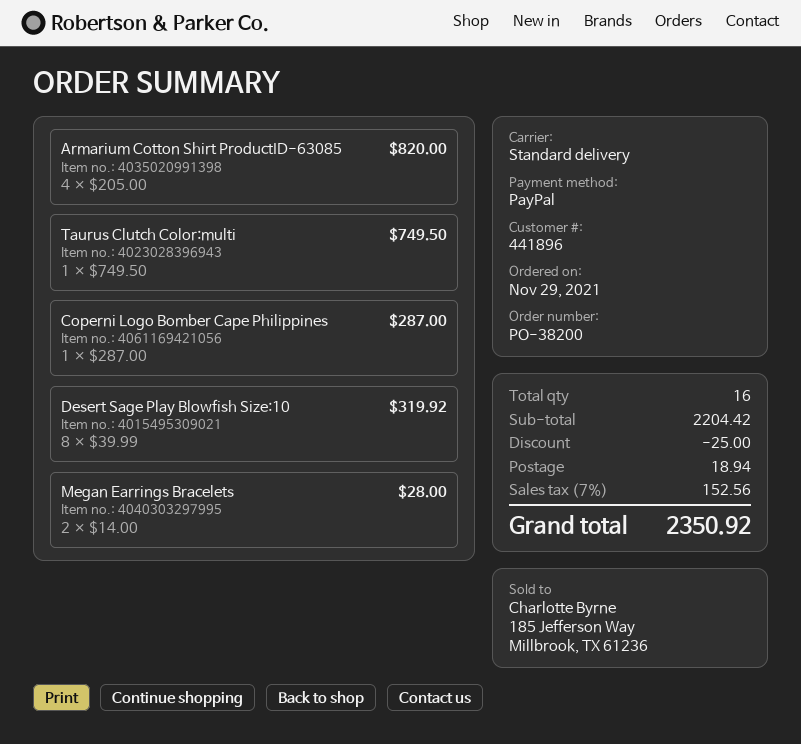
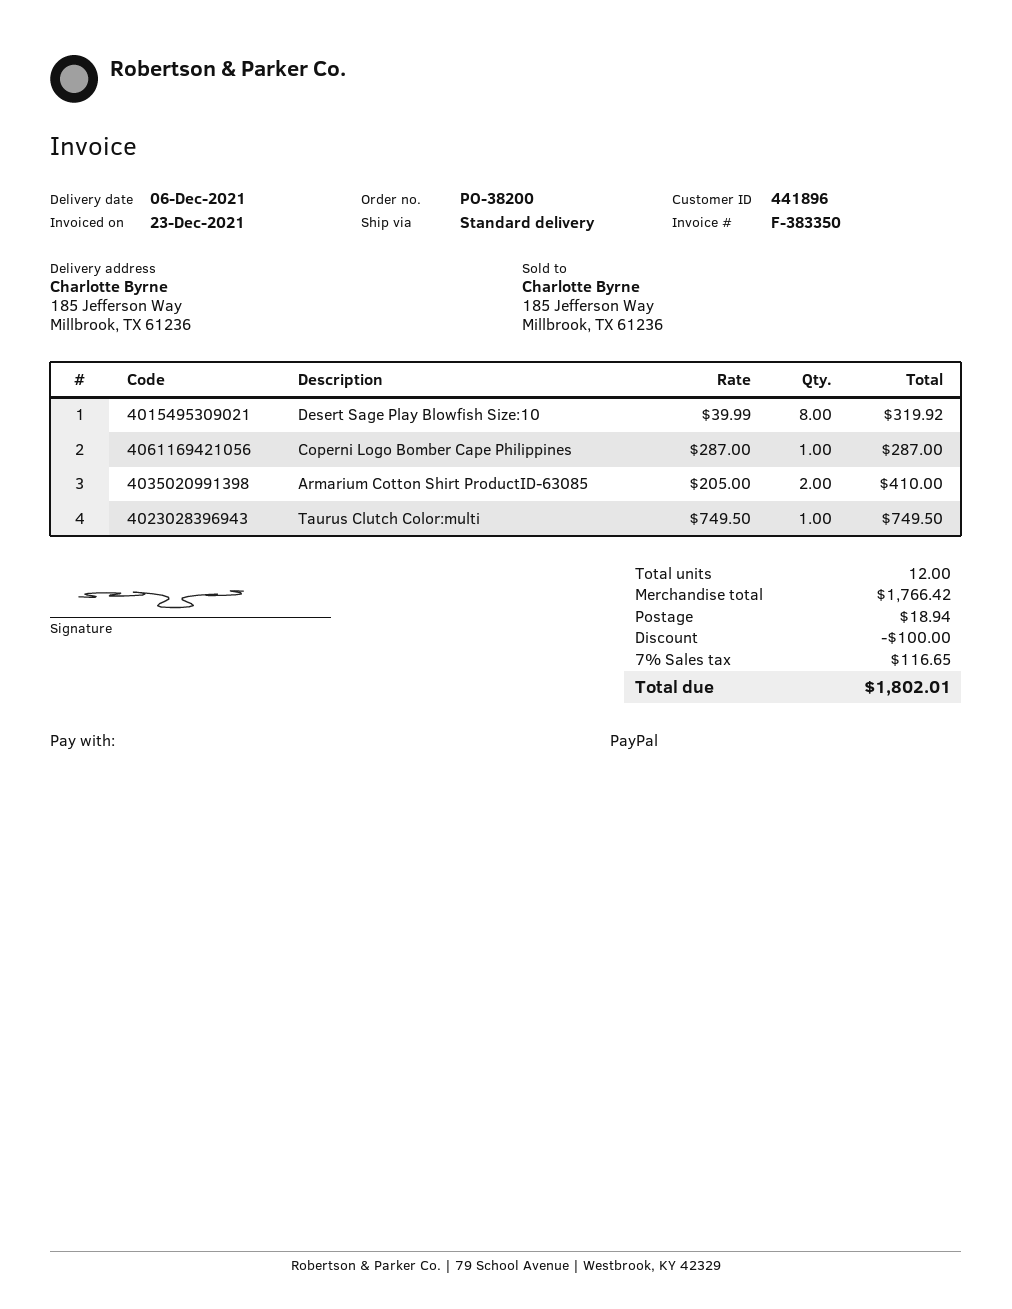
Armarium Cotton Shirt ProductID-63085: 4 x 205.00 = 820.00 -> 2 x 205.00 = 410.00
Megan Earrings Bracelets: 2 x 14.00 = 28.00 -> none
total quantity: 16 -> 12
subtotal: 2204.42 -> 1766.42
discount: 25.00 -> 100.00
tax: 7% = 152.56 -> 7% = 116.65
total: 2350.92 -> 1802.01

